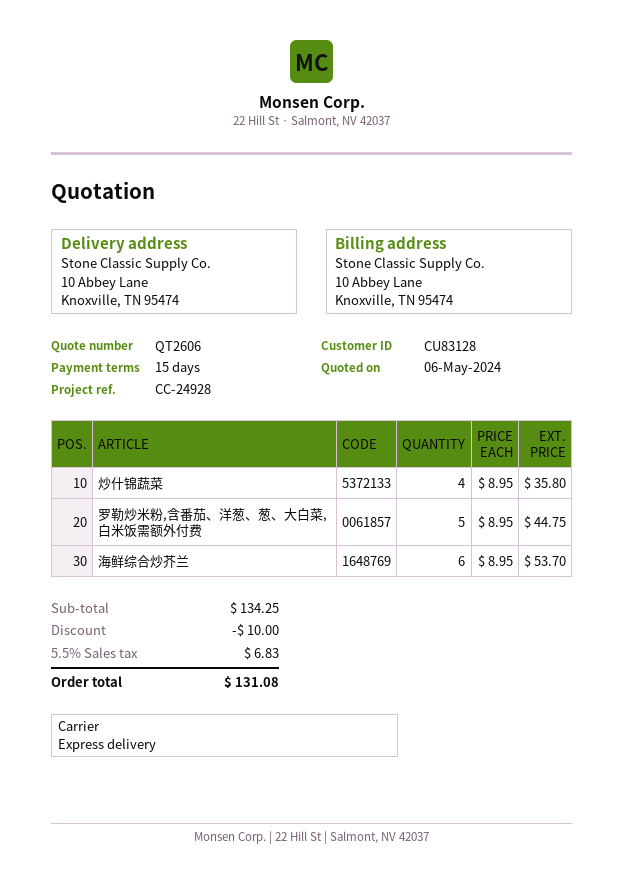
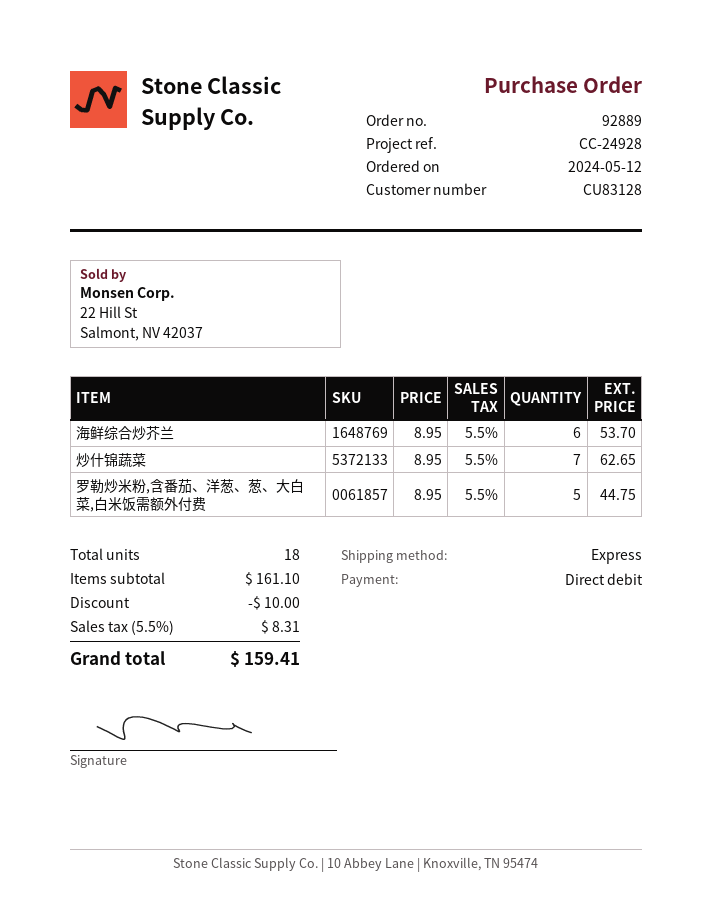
炒什锦蔬菜: 4 x 8.95 = 35.80 -> 7 x 8.95 = 62.65
subtotal: 134.25 -> 161.10
tax: 5.5% = 6.83 -> 5.5% = 8.31
total: 131.08 -> 159.41

